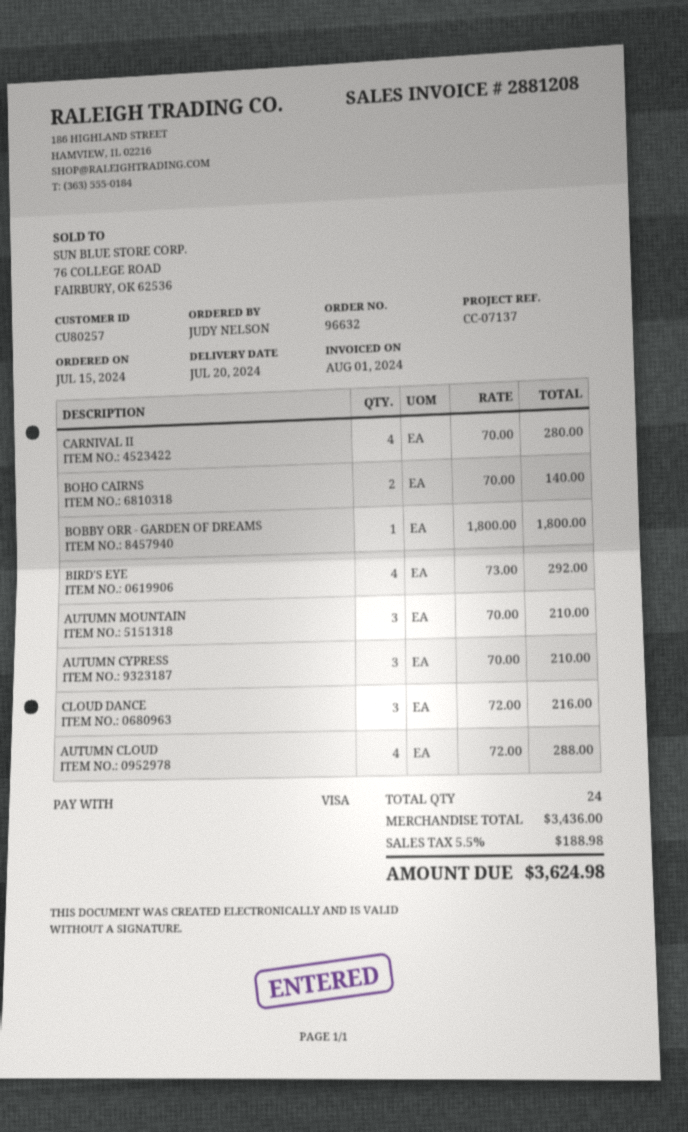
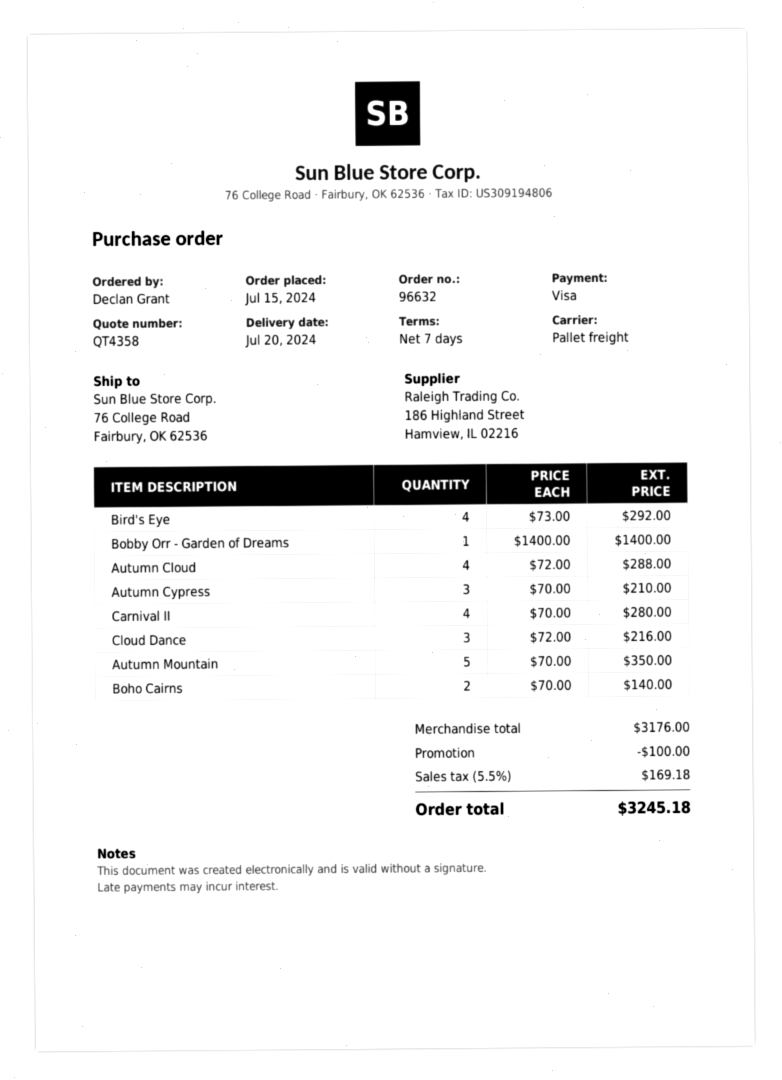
ordered by: JUDY NELSON -> Declan Grant
BOBBY ORR - GARDEN OF DREAMS: 1 x 1800.00 = 1800.00 -> 1 x 1400.00 = 1400.00
AUTUMN MOUNTAIN: 3 x 70.00 = 210.00 -> 5 x 70.00 = 350.00
subtotal: 3436.00 -> 3176.00
discount: none -> 100.00
tax: 5.5% = 188.98 -> 5.5% = 169.18
total: 3624.98 -> 3245.18

